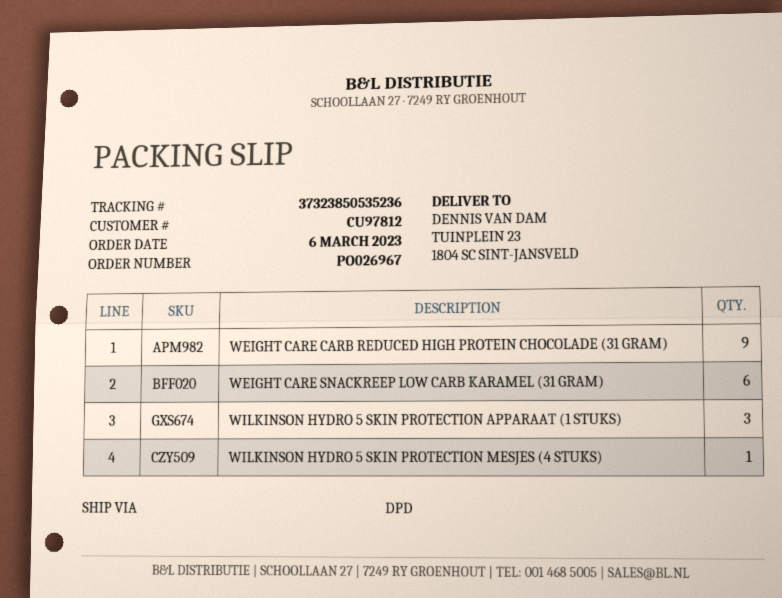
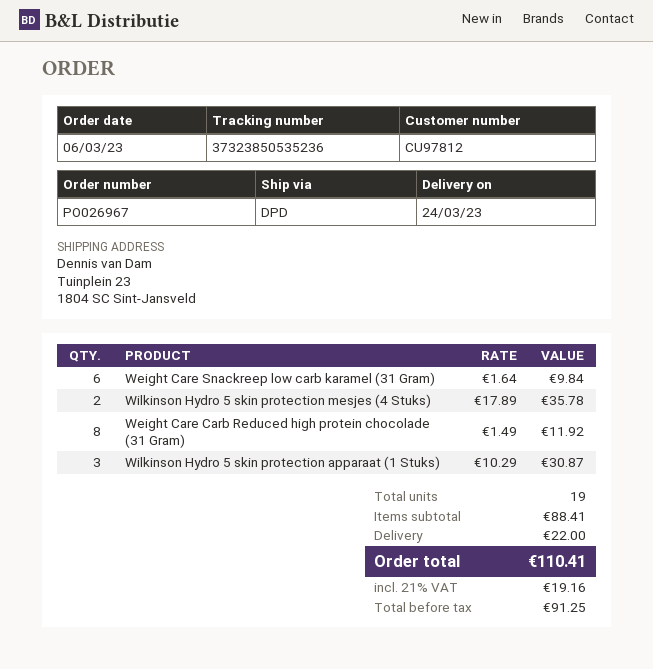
WEIGHT CARE CARB REDUCED HIGH PROTEIN CHOCOLADE (31 GRAM): 9 -> 8
WILKINSON HYDRO 5 SKIN PROTECTION MESJES (4 STUKS): 1 -> 2

